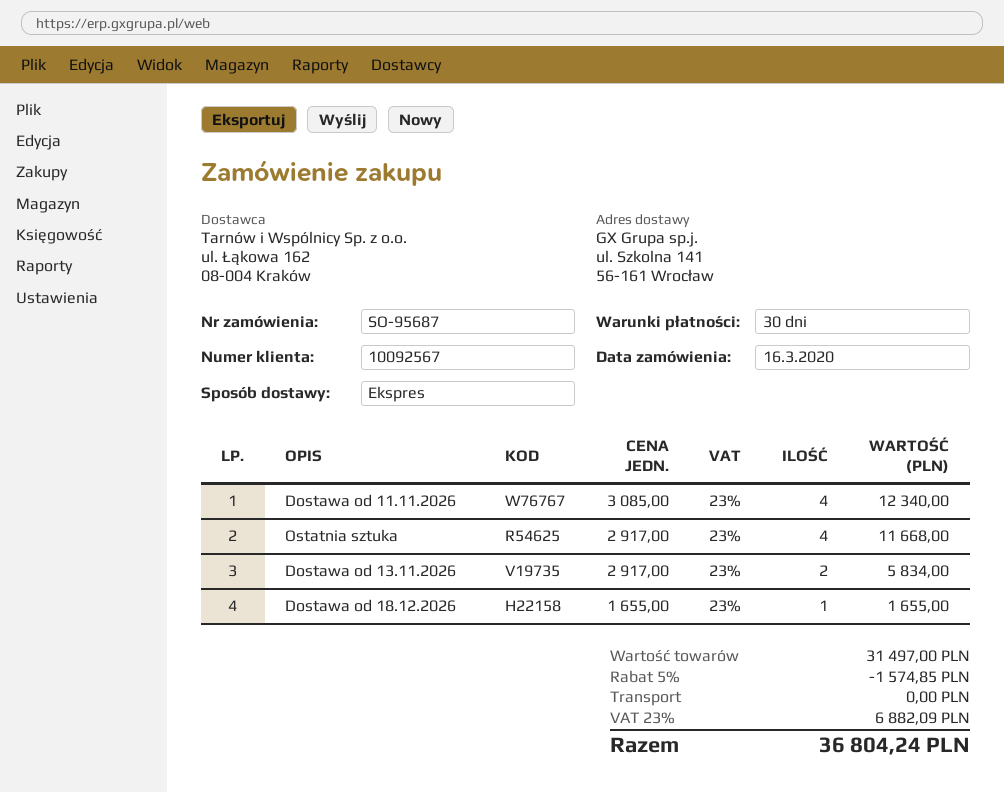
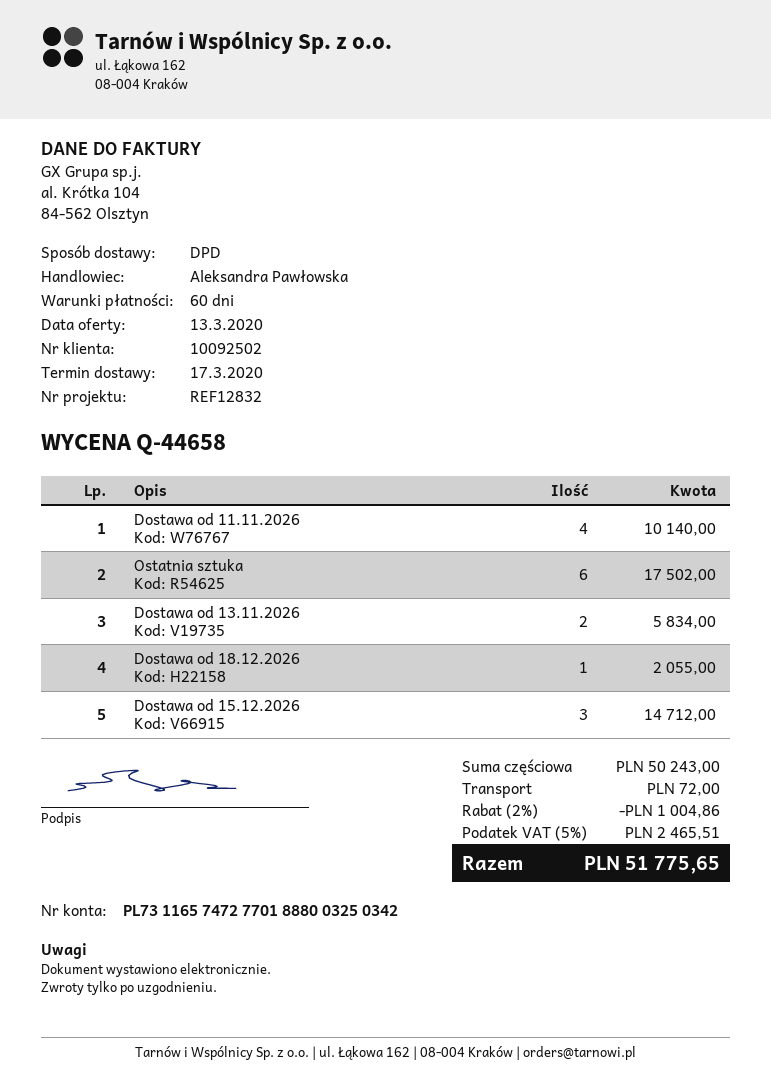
payment terms: 30 days -> 60 days
customer number: 10092567 -> 10092502
shipping method: express -> DPD
Dostawa od 11.11.2026: 4 for 12340.00 -> 4 for 10140.00
Ostatnia sztuka: 4 for 11668.00 -> 6 for 17502.00
Dostawa od 18.12.2026: 1 for 1655.00 -> 1 for 2055.00
Dostawa od 15.12.2026: none -> 3 for 14712.00
subtotal: 31497.00 -> 50243.00
discount: 5% = 1574.85 -> 2% = 1004.86
shipping: 0.00 -> 72.00
tax: 23% = 6882.09 -> 5% = 2465.51
total: 36804.24 -> 51775.65

